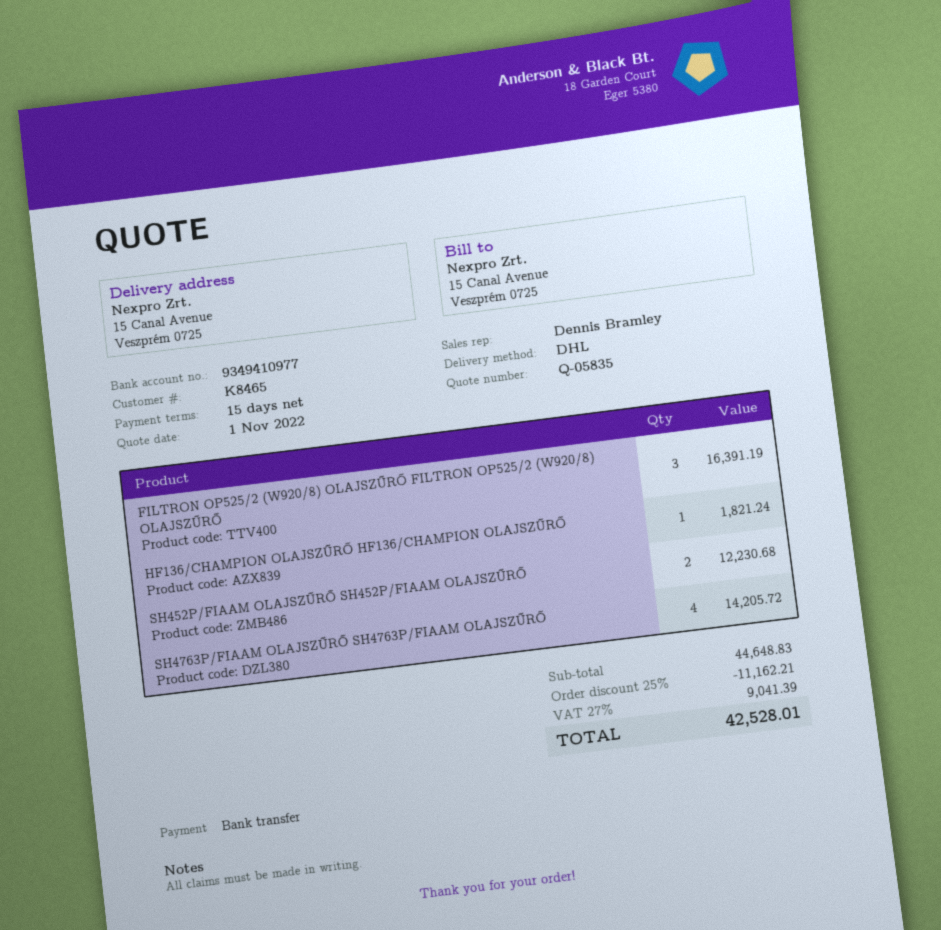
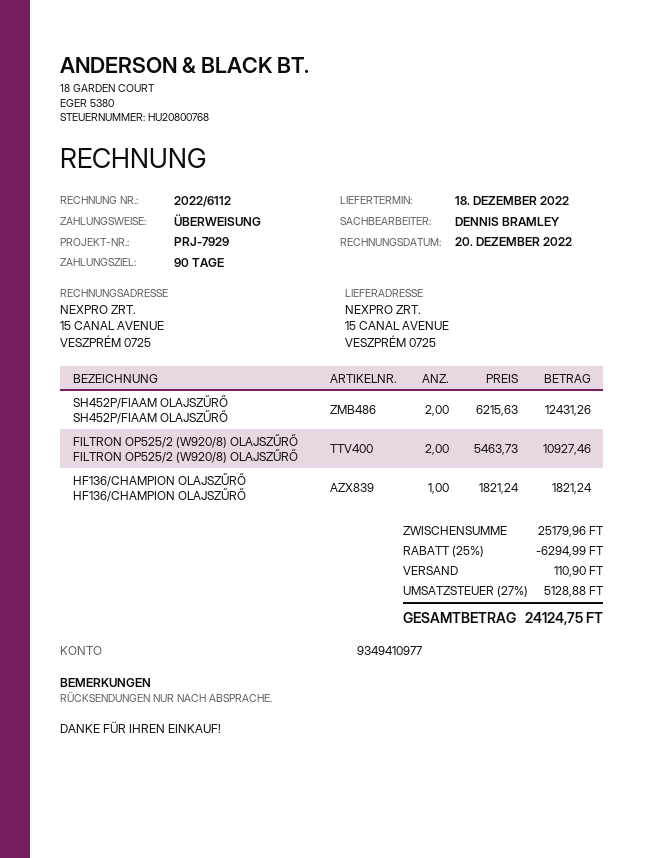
payment terms: 15 days -> 90 days
FILTRON OP525/2 (W920/8) OLAJSZŰRŐ FILTRON OP525/2 (W920/8) OLAJSZŰRŐ: 3 for 16391.19 -> 2 for 10927.46
SH452P/FIAAM OLAJSZŰRŐ SH452P/FIAAM OLAJSZŰRŐ: 2 for 12230.68 -> 2 for 12431.26
SH4763P/FIAAM OLAJSZŰRŐ SH4763P/FIAAM OLAJSZŰRŐ: 4 for 14205.72 -> none
subtotal: 44648.83 -> 25179.96
discount: 25% = 11162.21 -> 25% = 6294.99
shipping: none -> 110.90
tax: 27% = 9041.39 -> 27% = 5128.88
total: 42528.01 -> 24124.75

